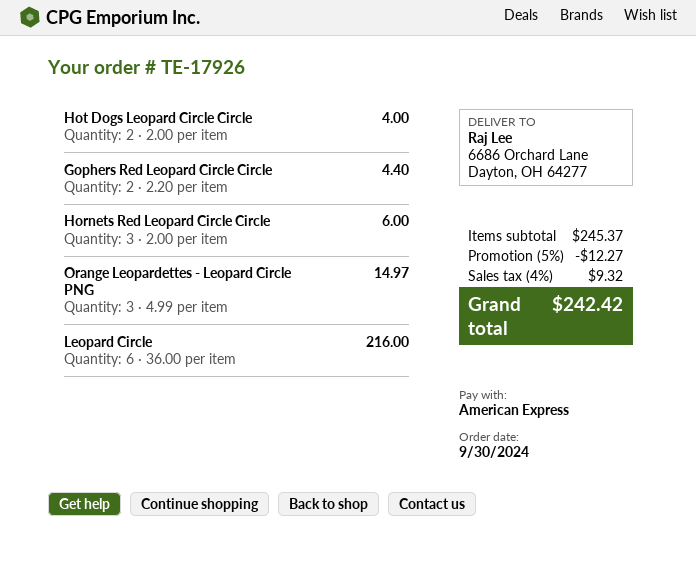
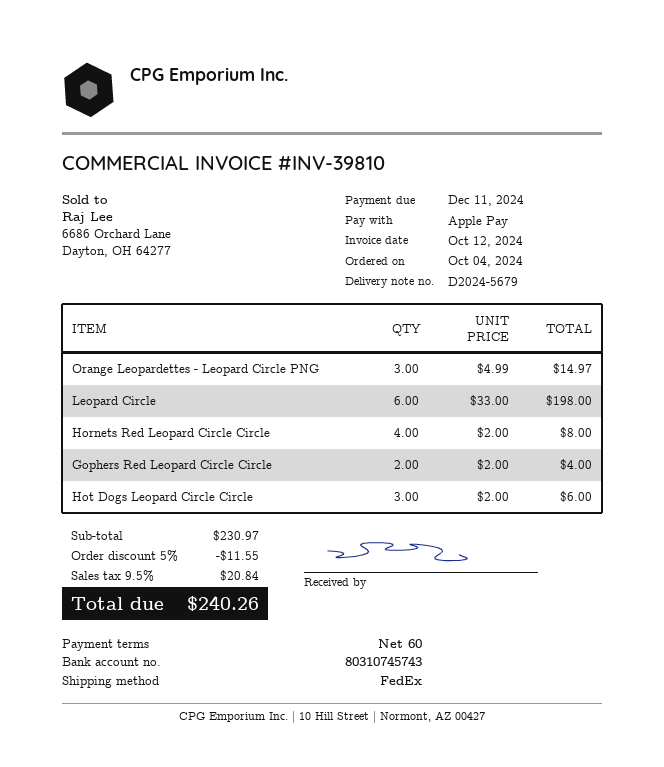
order date: 2024-09-30 -> 2024-10-04
payment method: American Express -> Apple Pay
Hot Dogs Leopard Circle Circle: 2 x 2.00 = 4.00 -> 3 x 2.00 = 6.00
Gophers Red Leopard Circle Circle: 2 x 2.20 = 4.40 -> 2 x 2.00 = 4.00
Hornets Red Leopard Circle Circle: 3 x 2.00 = 6.00 -> 4 x 2.00 = 8.00
Leopard Circle: 6 x 36.00 = 216.00 -> 6 x 33.00 = 198.00
subtotal: 245.37 -> 230.97
discount: 5% = 12.27 -> 5% = 11.55
tax: 4% = 9.32 -> 9.5% = 20.84
total: 242.42 -> 240.26

